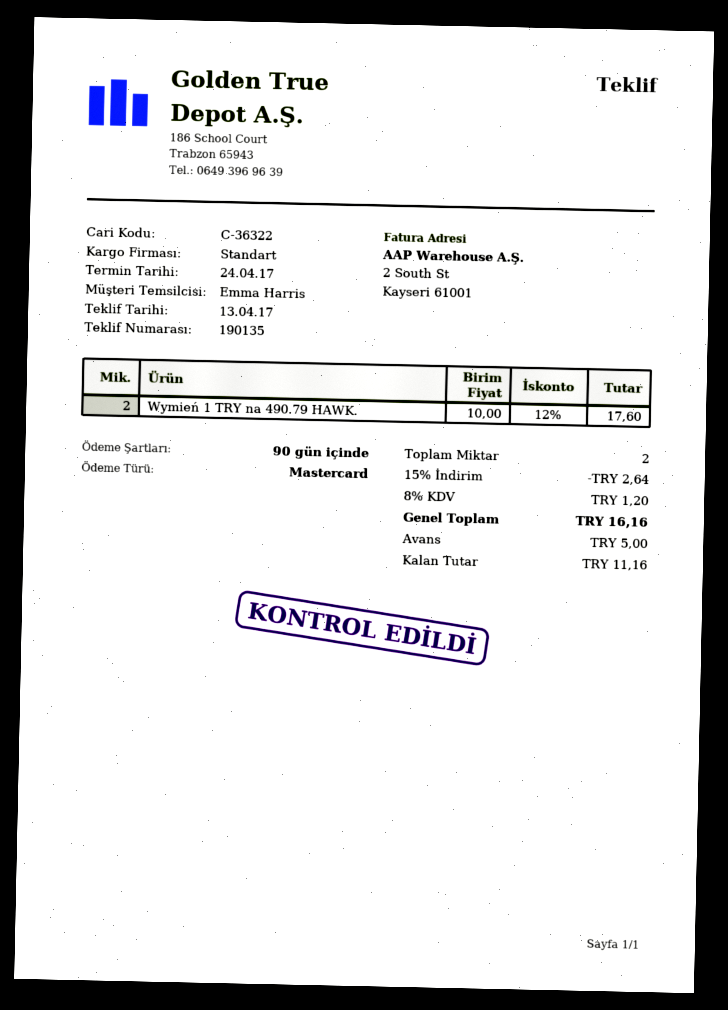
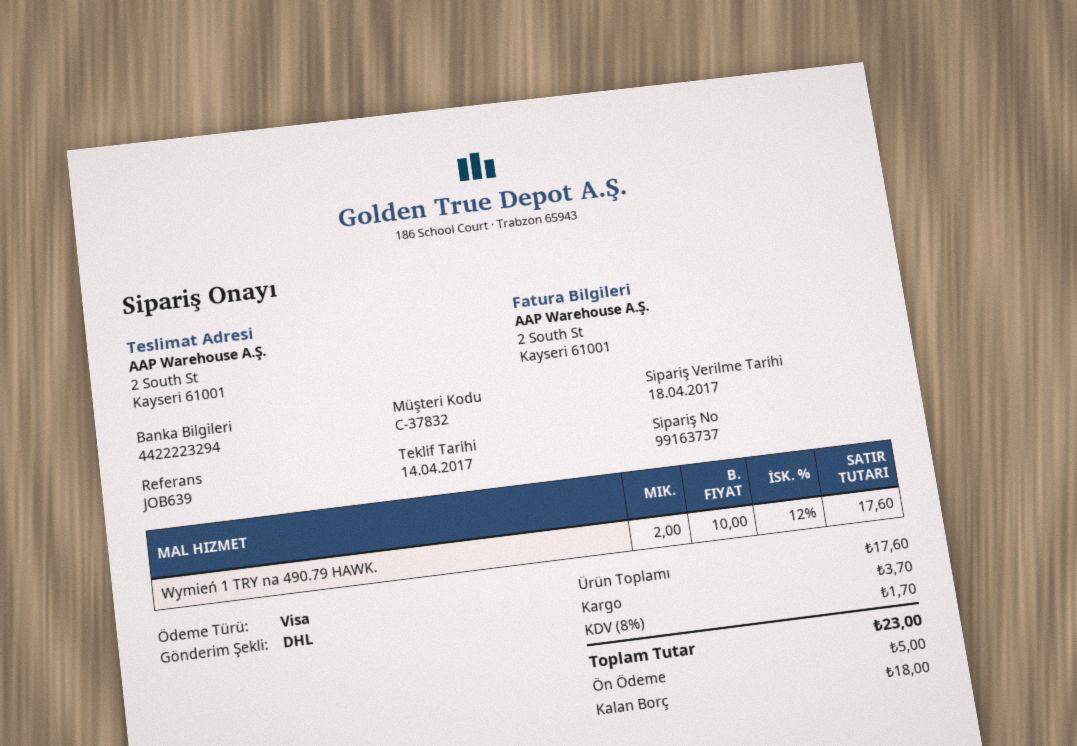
quote date: 2017-04-13 -> 2017-04-14
customer number: C-36322 -> C-37832
payment method: Mastercard -> Visa
shipping method: standard -> DHL
discount: 15% = 2.64 -> none
shipping: none -> 3.70
tax: 8% = 1.20 -> 8% = 1.70
total: 16.16 -> 23.00
balance: 11.16 -> 18.00

